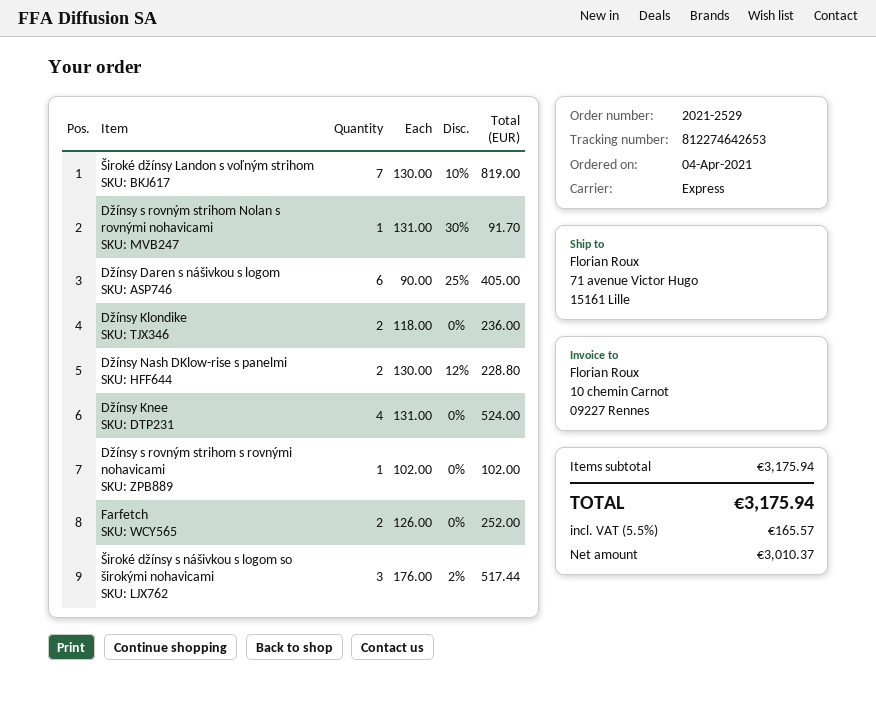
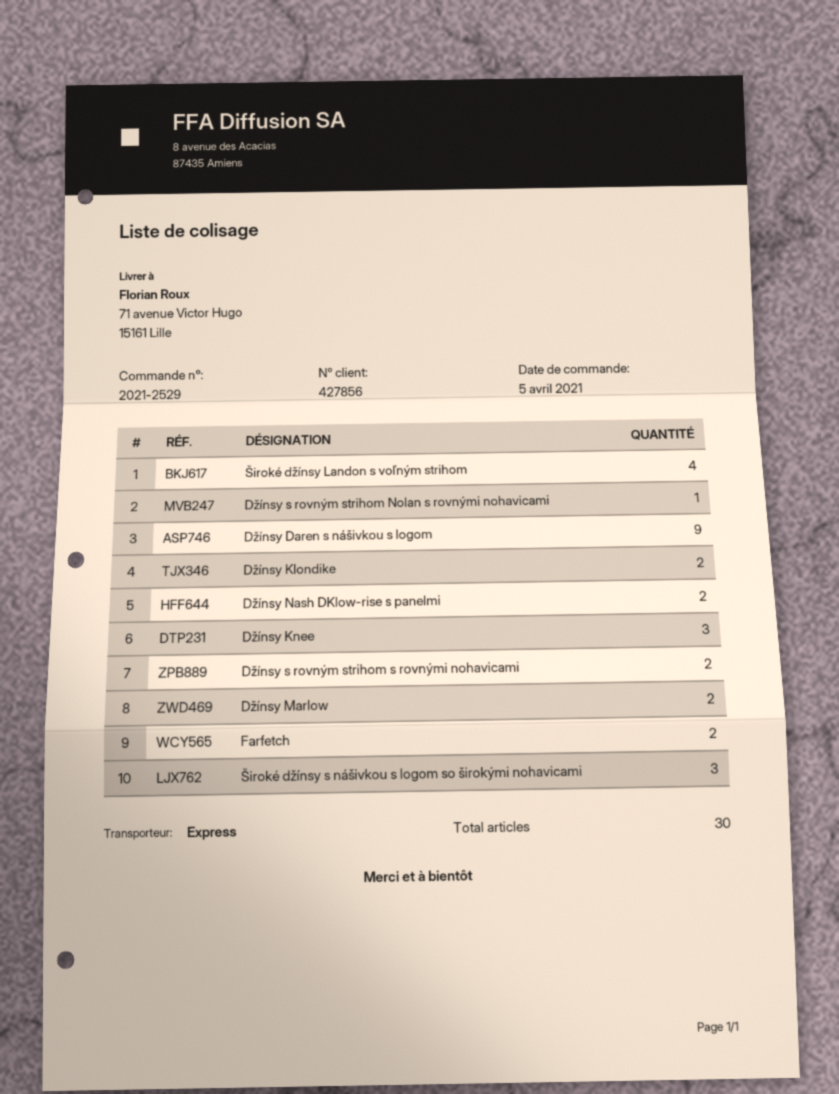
order date: 2021-04-04 -> 2021-04-05
Široké džínsy Landon s voľným strihom: 7 -> 4
Džínsy Daren s nášivkou s logom: 6 -> 9
Džínsy Knee: 4 -> 3
Džínsy s rovným strihom s rovnými nohavicami: 1 -> 2
Džínsy Marlow: none -> 2

